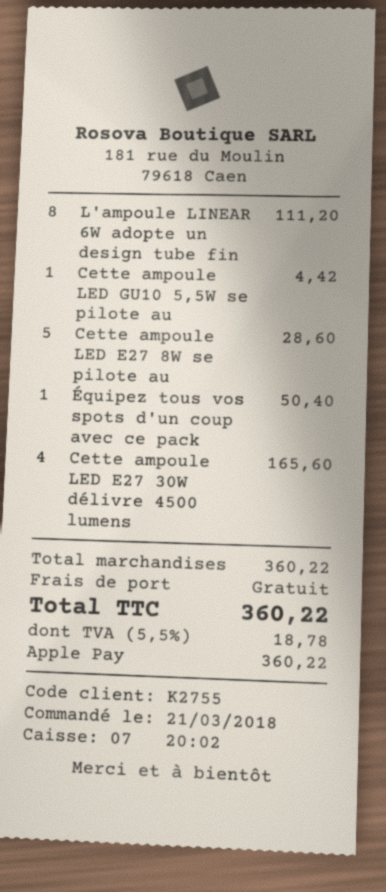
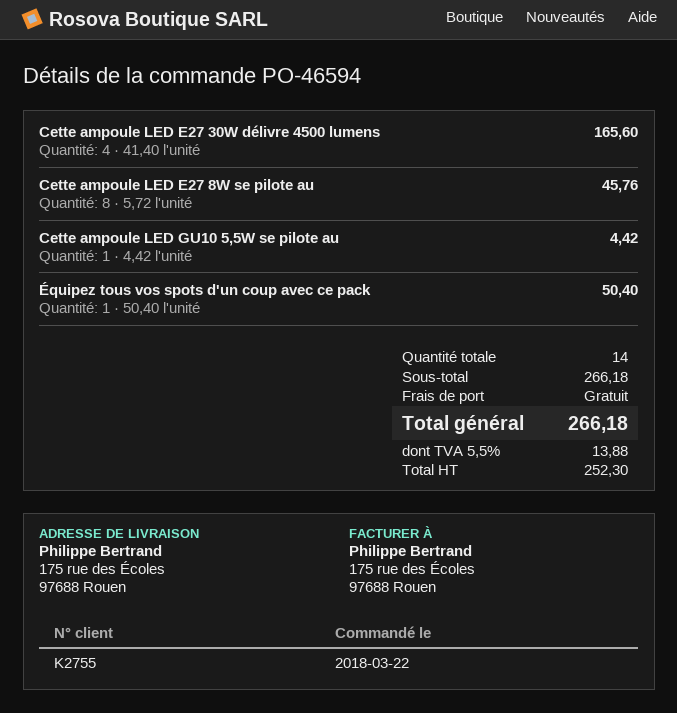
order date: 2018-03-21 -> 2018-03-22
L'ampoule LINEAR 6W adopte un design tube fin: 8 for 111.20 -> none
Cette ampoule LED E27 8W se pilote au: 5 for 28.60 -> 8 for 45.76
subtotal: 360.22 -> 266.18
tax: 5.5% = 18.78 -> 5.5% = 13.88
total: 360.22 -> 266.18

